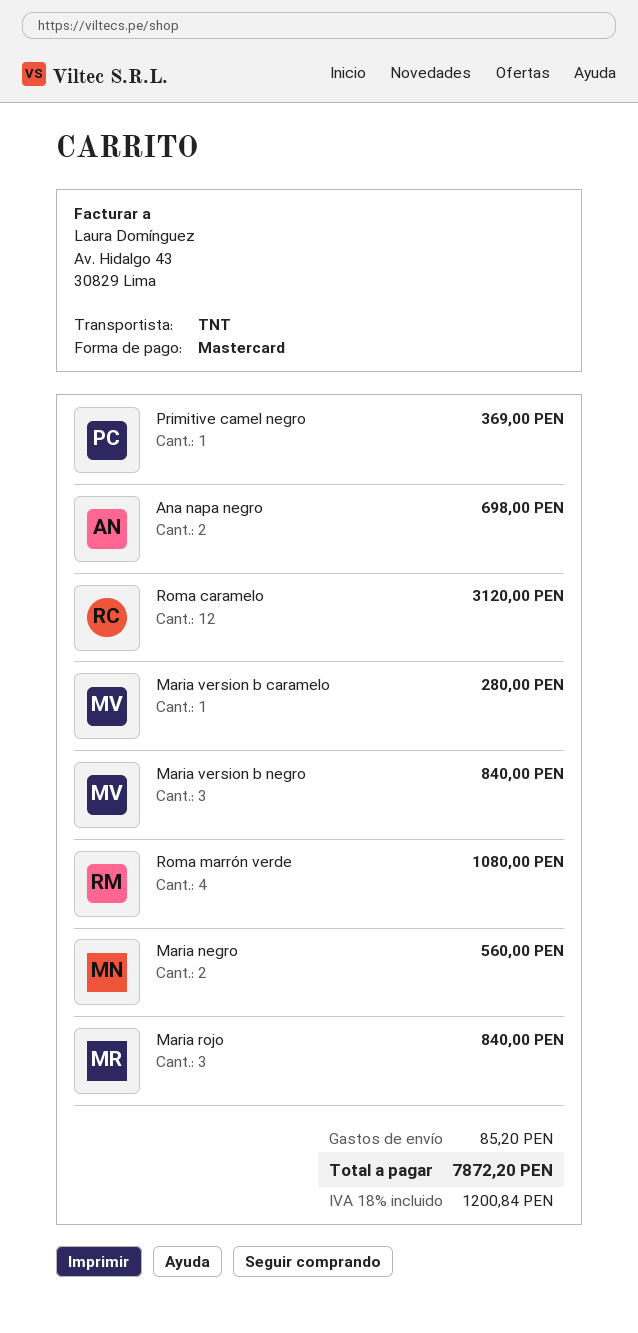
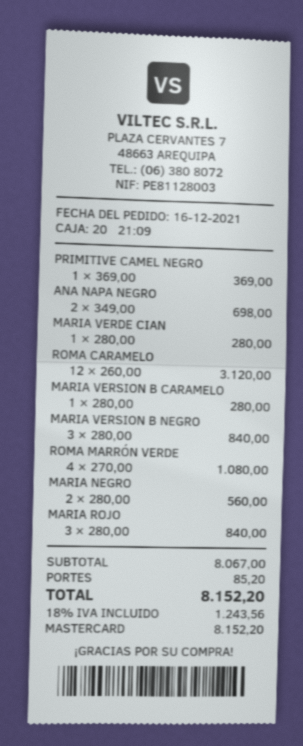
MARIA VERDE CIAN: none -> 1 for 280.00
tax: 18% = 1200.84 -> 18% = 1243.56
total: 7872.20 -> 8152.20

